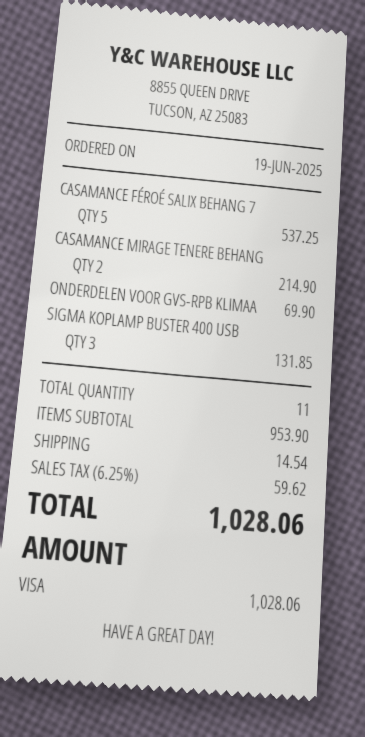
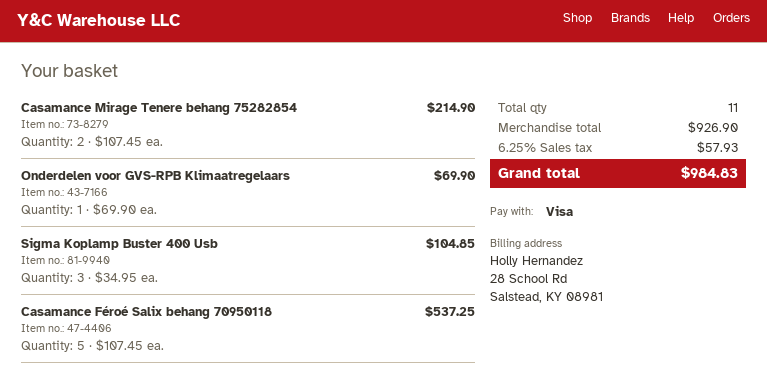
SIGMA KOPLAMP BUSTER 400 USB: 3 for 131.85 -> 3 for 104.85
subtotal: 953.90 -> 926.90
shipping: 14.54 -> none
tax: 6.25% = 59.62 -> 6.25% = 57.93
total: 1028.06 -> 984.83

